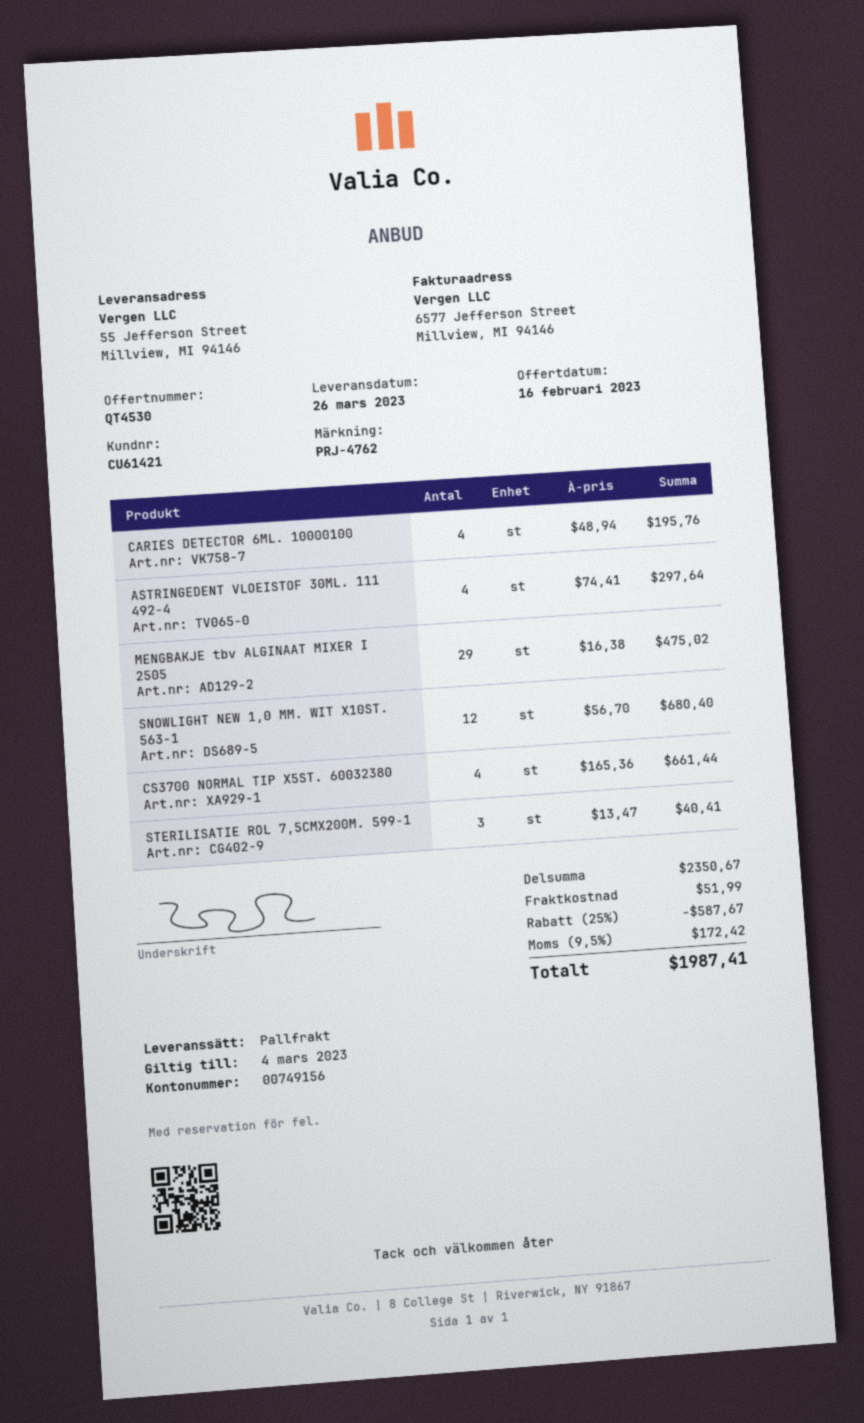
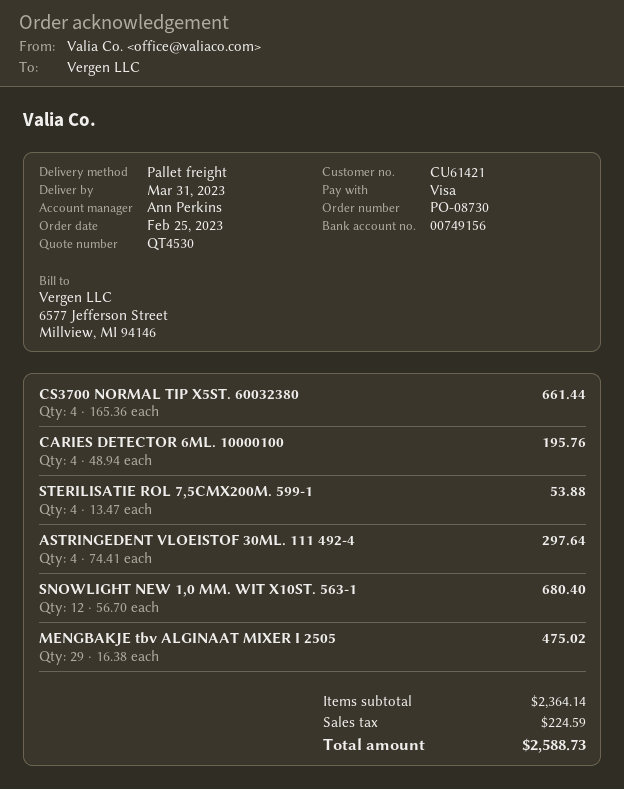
delivery date: 2023-03-26 -> 2023-03-31
STERILISATIE ROL 7,5CMX200M. 599-1: 3 x 13.47 = 40.41 -> 4 x 13.47 = 53.88
subtotal: 2350.67 -> 2364.14
discount: 25% = 587.67 -> none
shipping: 51.99 -> none
tax: 172.42 -> 224.59
total: 1987.41 -> 2588.73

